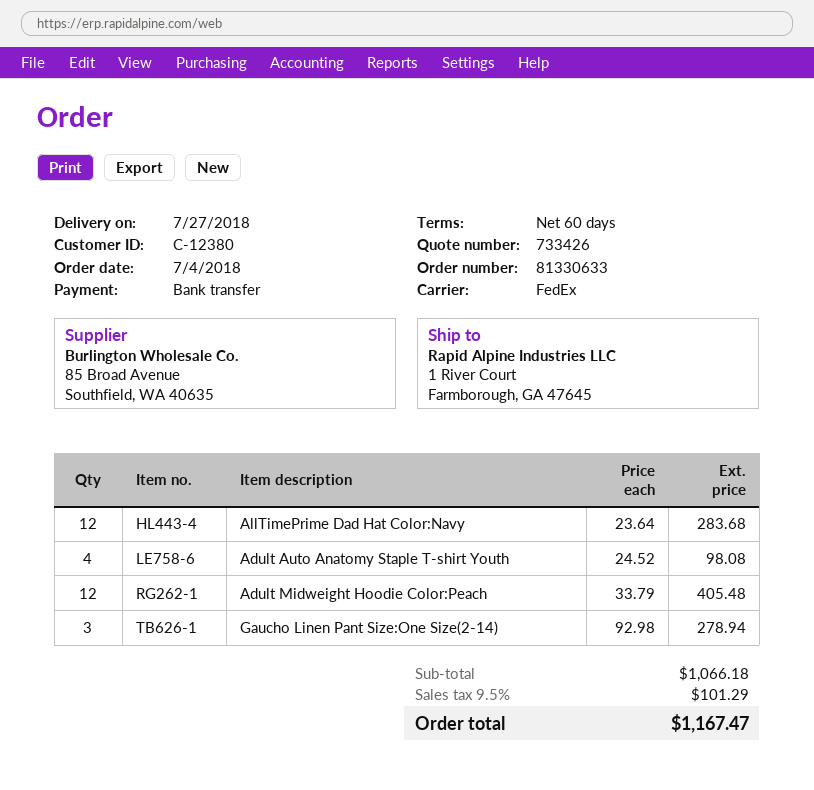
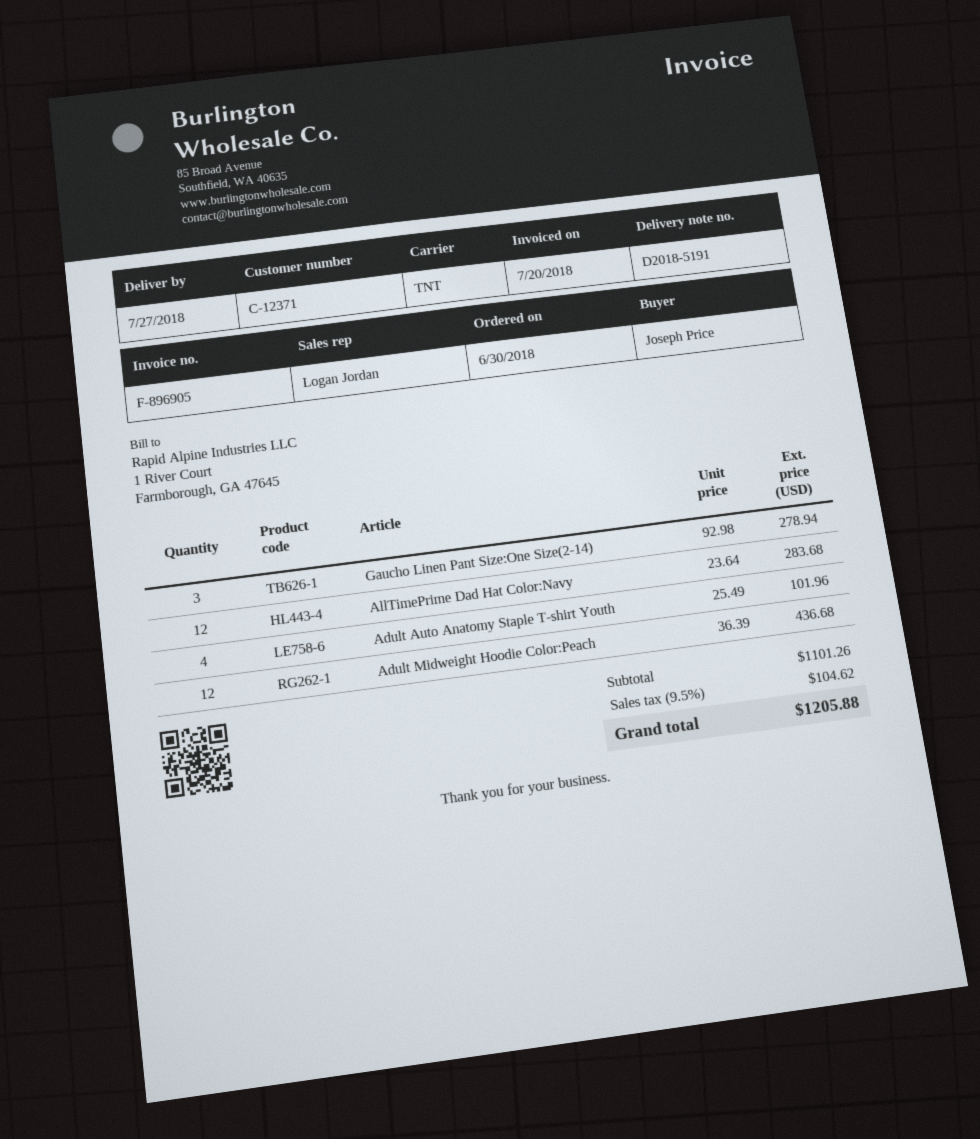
order date: 2018-07-04 -> 2018-06-30
customer number: C-12380 -> C-12371
shipping method: FedEx -> TNT
Adult Auto Anatomy Staple T-shirt Youth: 4 x 24.52 = 98.08 -> 4 x 25.49 = 101.96
Adult Midweight Hoodie Color:Peach: 12 x 33.79 = 405.48 -> 12 x 36.39 = 436.68
subtotal: 1066.18 -> 1101.26
tax: 9.5% = 101.29 -> 9.5% = 104.62
total: 1167.47 -> 1205.88

